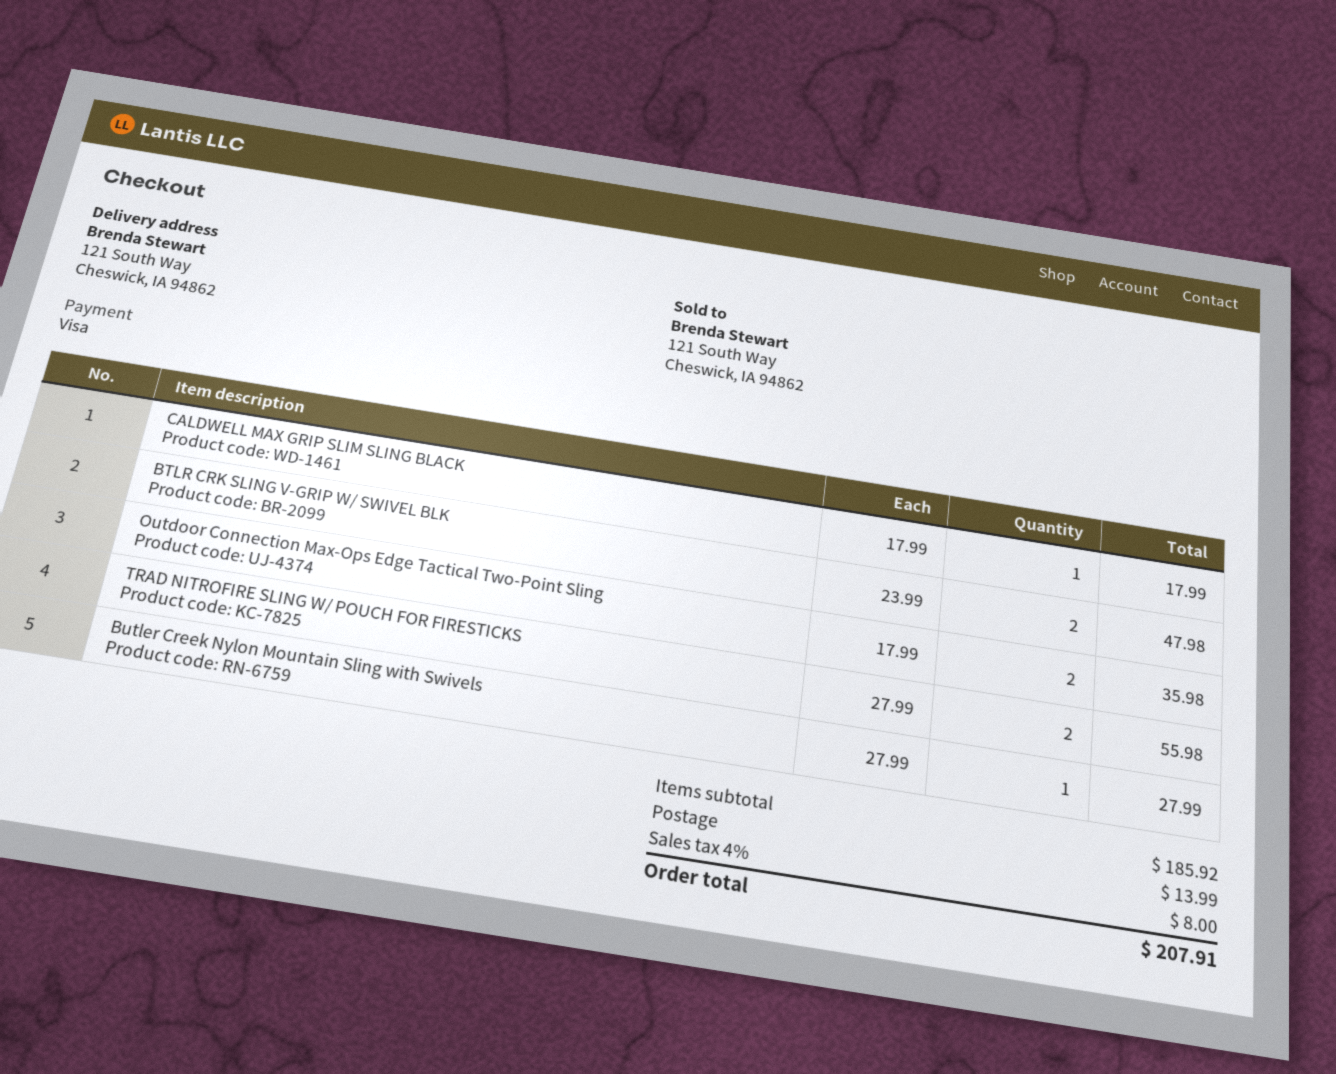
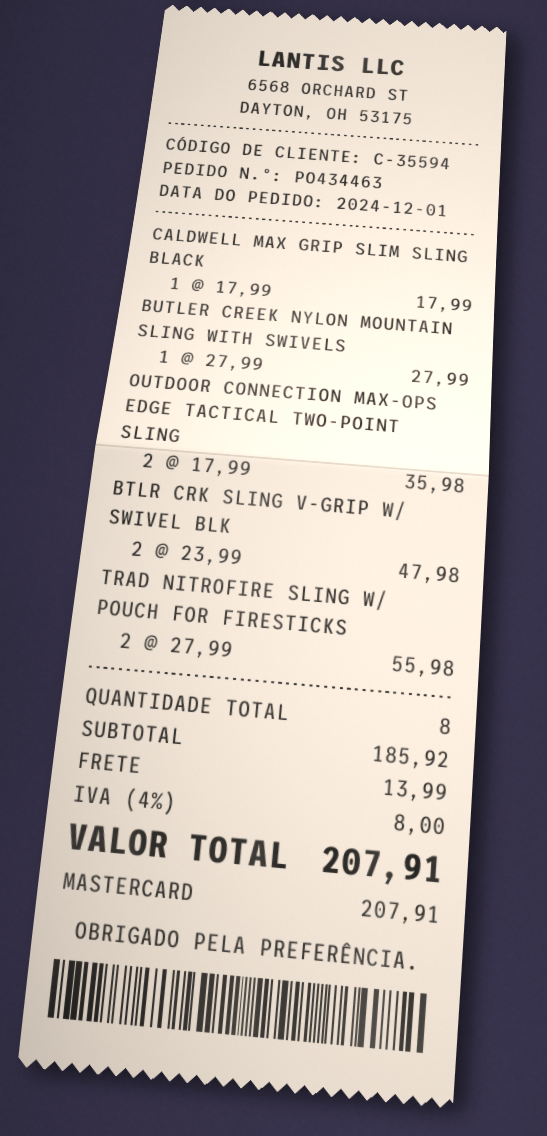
payment method: Visa -> Mastercard

